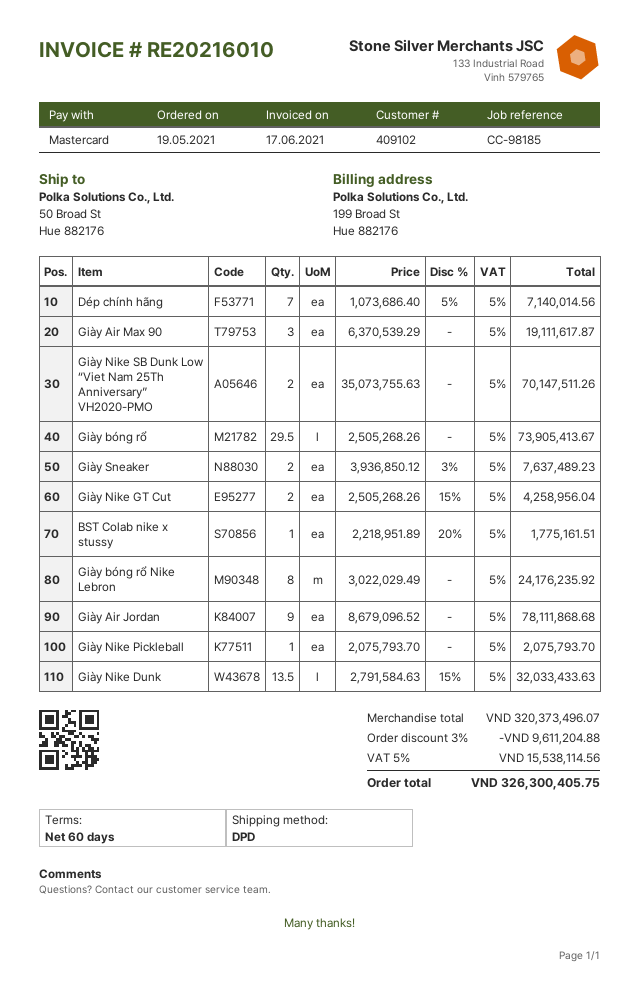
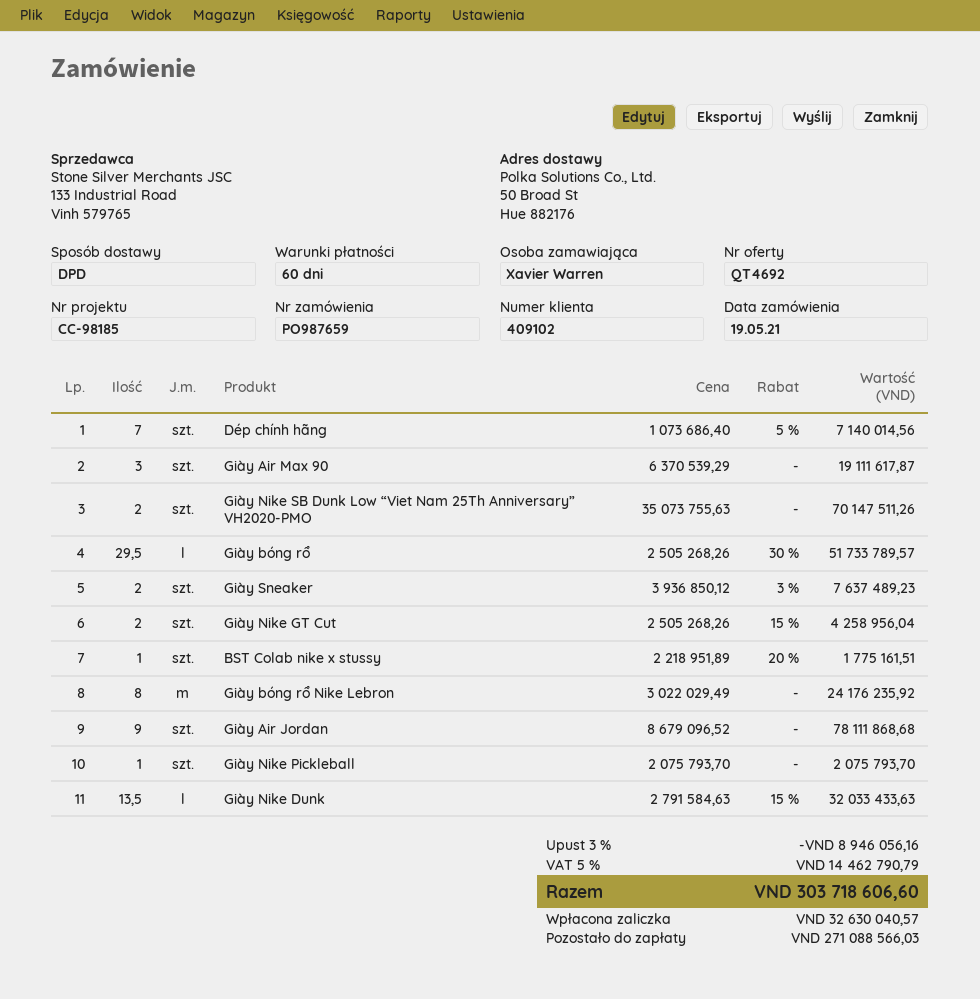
Giày bóng rổ: 29.5 x 2505268.26 = 73905413.67 -> 29.5 x 2505268.26 - 30% = 51733789.57
discount: 3% = 9611204.88 -> 3% = 8946056.16
tax: 5% = 15538114.56 -> 5% = 14462790.79
total: 326300405.75 -> 303718606.60

